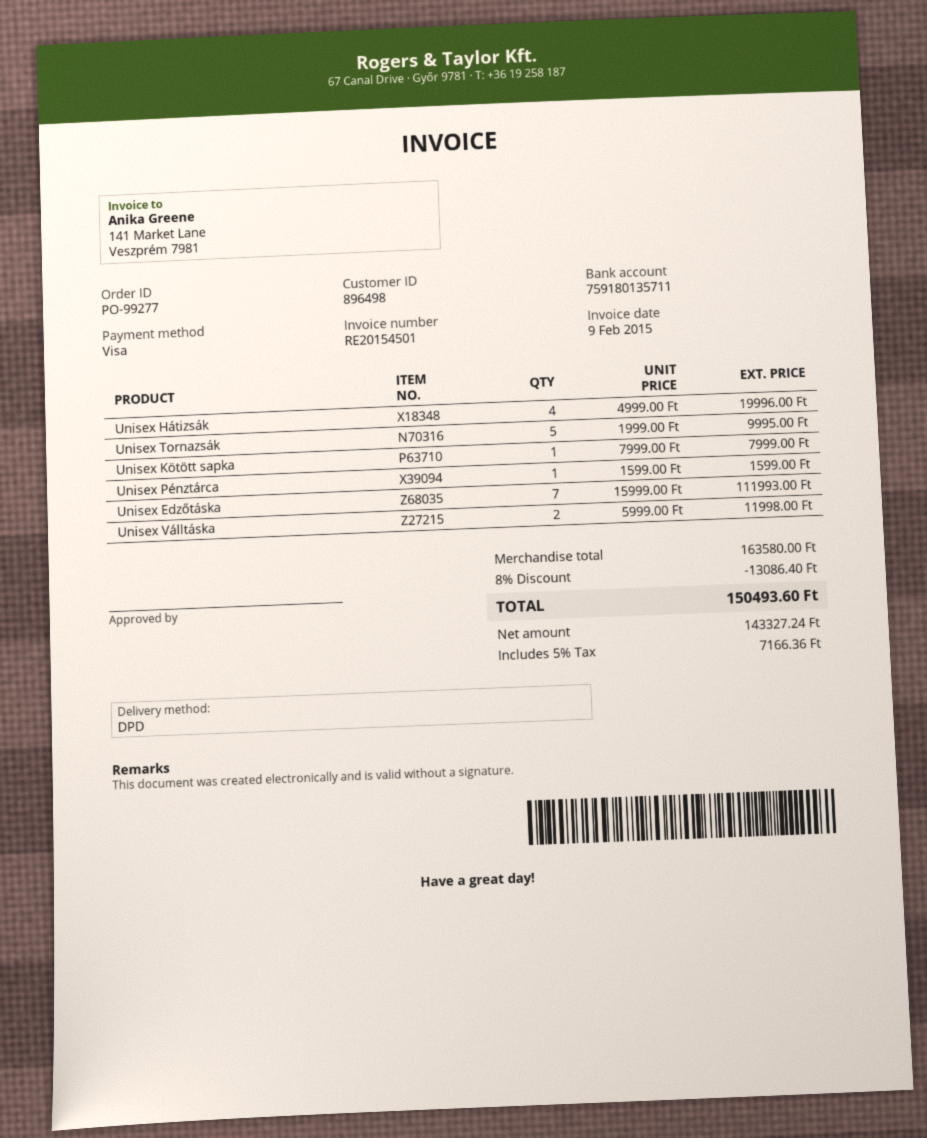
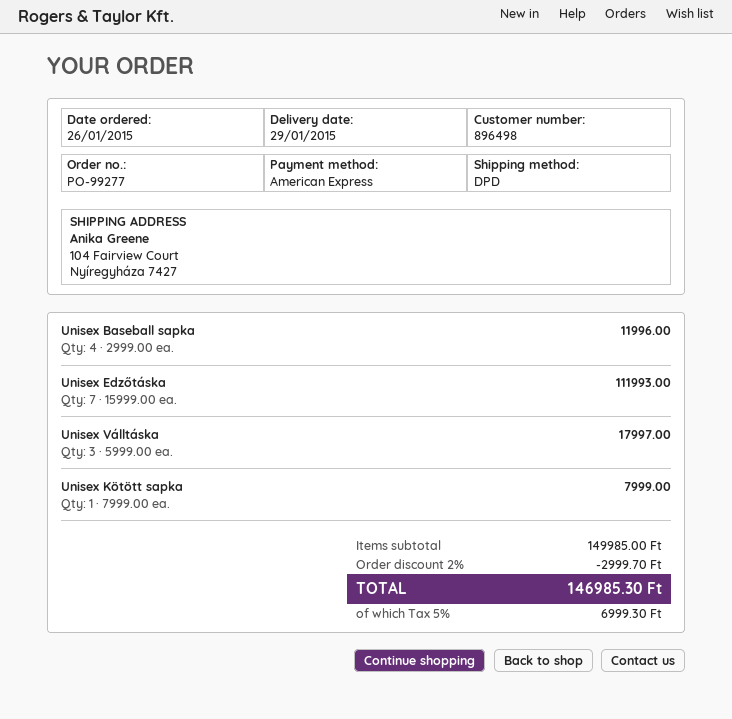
payment method: Visa -> American Express
Unisex Hátizsák: 4 x 4999.00 = 19996.00 -> none
Unisex Tornazsák: 5 x 1999.00 = 9995.00 -> none
Unisex Pénztárca: 1 x 1599.00 = 1599.00 -> none
Unisex Válltáska: 2 x 5999.00 = 11998.00 -> 3 x 5999.00 = 17997.00
Unisex Baseball sapka: none -> 4 x 2999.00 = 11996.00
subtotal: 163580.00 -> 149985.00
discount: 8% = 13086.40 -> 2% = 2999.70
tax: 5% = 7166.36 -> 5% = 6999.30
total: 150493.60 -> 146985.30

